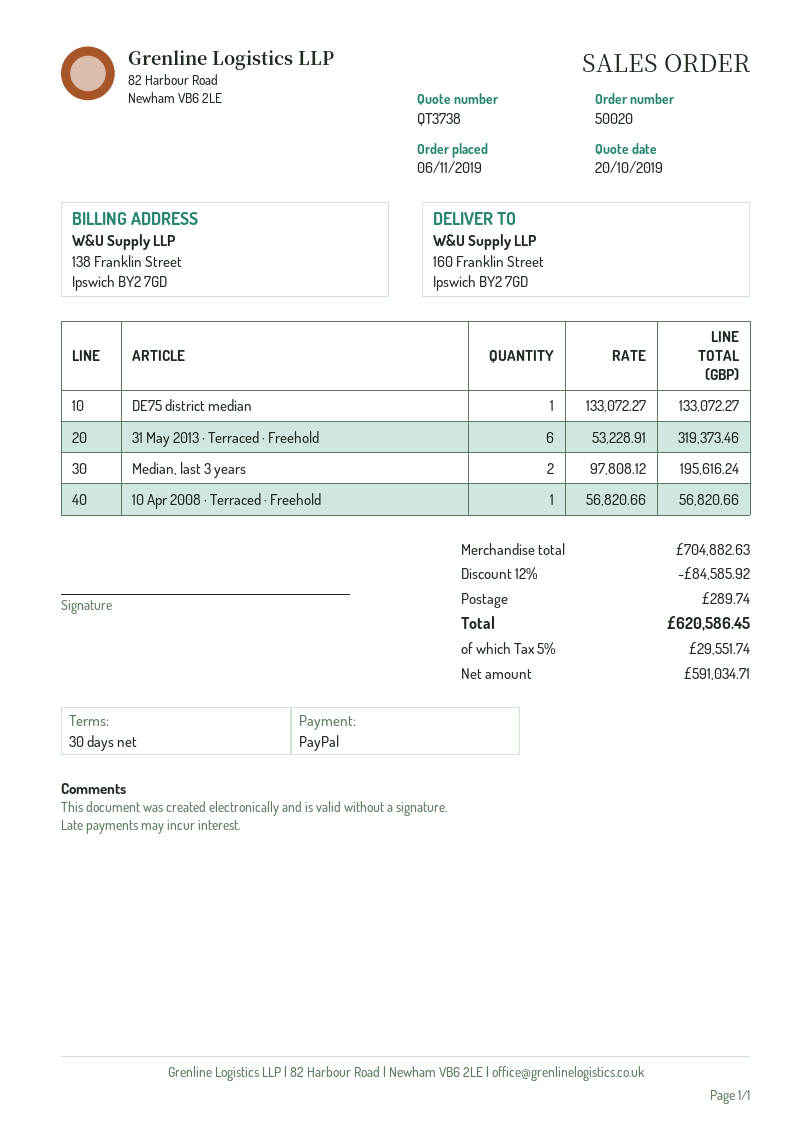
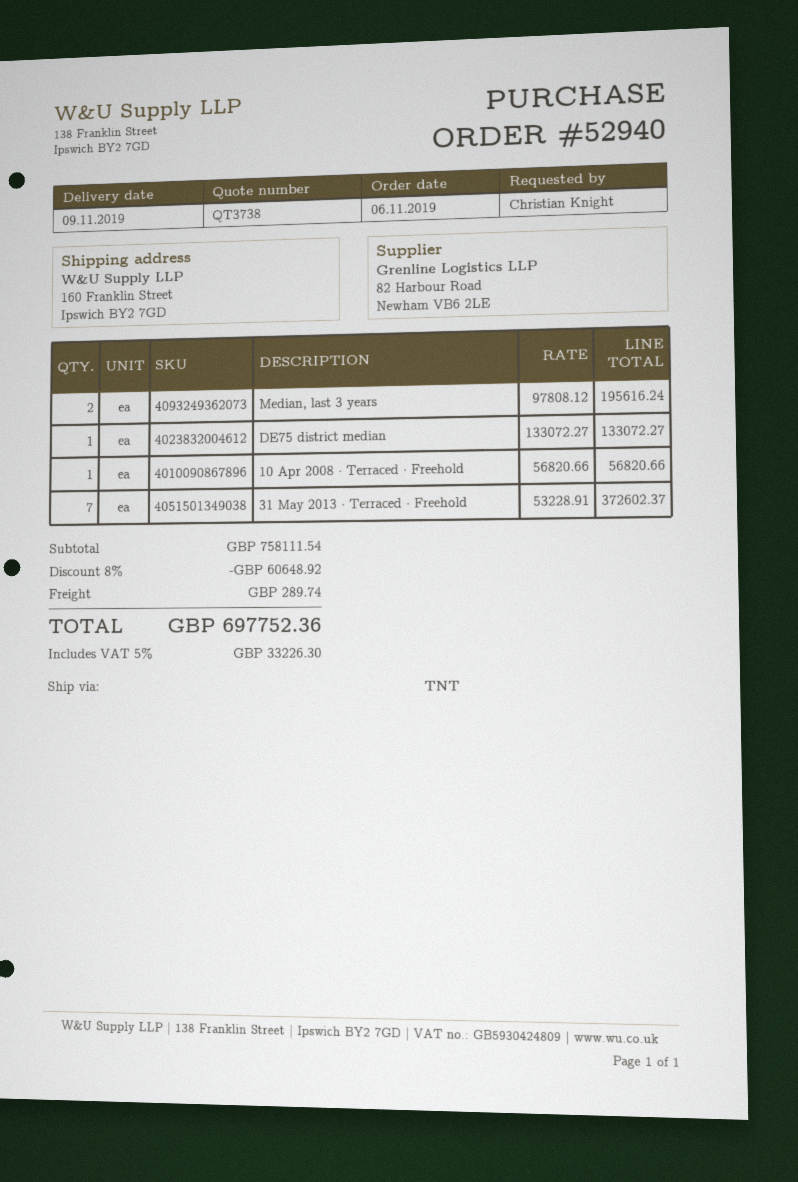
order number: 50020 -> 52940
31 May 2013 · Terraced · Freehold: 6 x 53228.91 = 319373.46 -> 7 x 53228.91 = 372602.37
subtotal: 704882.63 -> 758111.54
discount: 12% = 84585.92 -> 8% = 60648.92
tax: 5% = 29551.74 -> 5% = 33226.30
total: 620586.45 -> 697752.36

